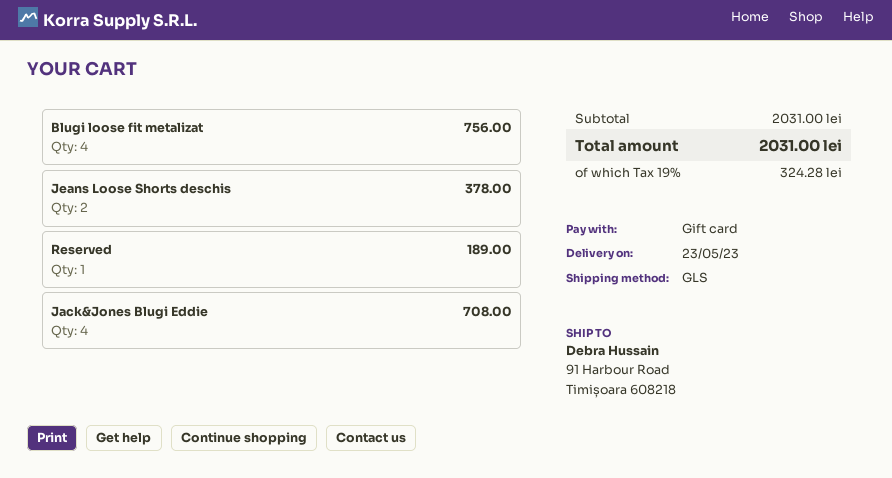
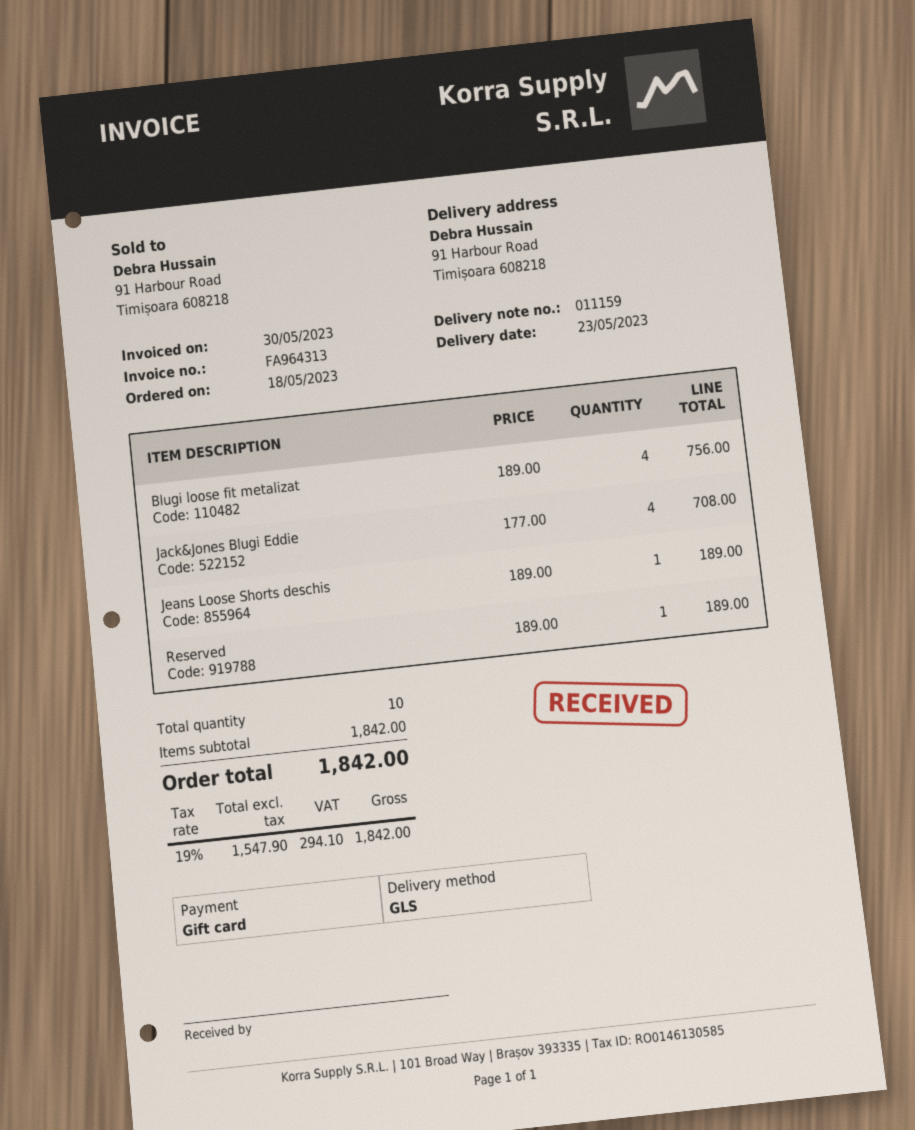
Jeans Loose Shorts deschis: 2 for 378.00 -> 1 for 189.00
subtotal: 2031.00 -> 1842.00
tax: 19% = 324.28 -> 19% = 294.10
total: 2031.00 -> 1842.00

